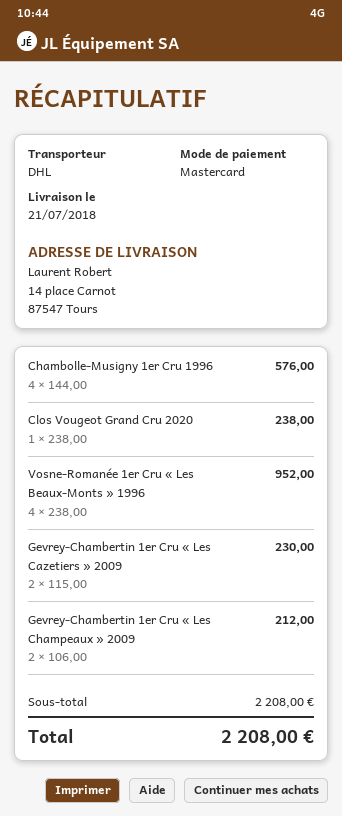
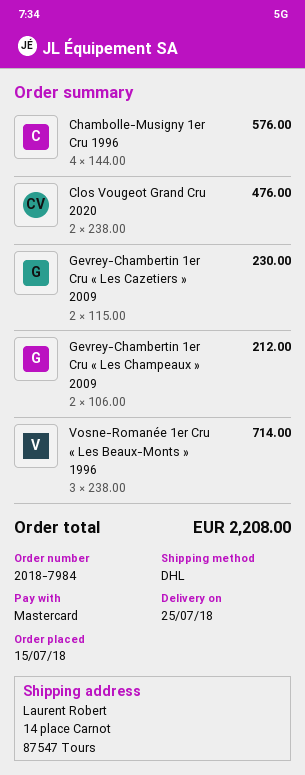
delivery date: 2018-07-21 -> 2018-07-25
Clos Vougeot Grand Cru 2020: 1 x 238.00 = 238.00 -> 2 x 238.00 = 476.00
Vosne-Romanée 1er Cru « Les Beaux-Monts » 1996: 4 x 238.00 = 952.00 -> 3 x 238.00 = 714.00

